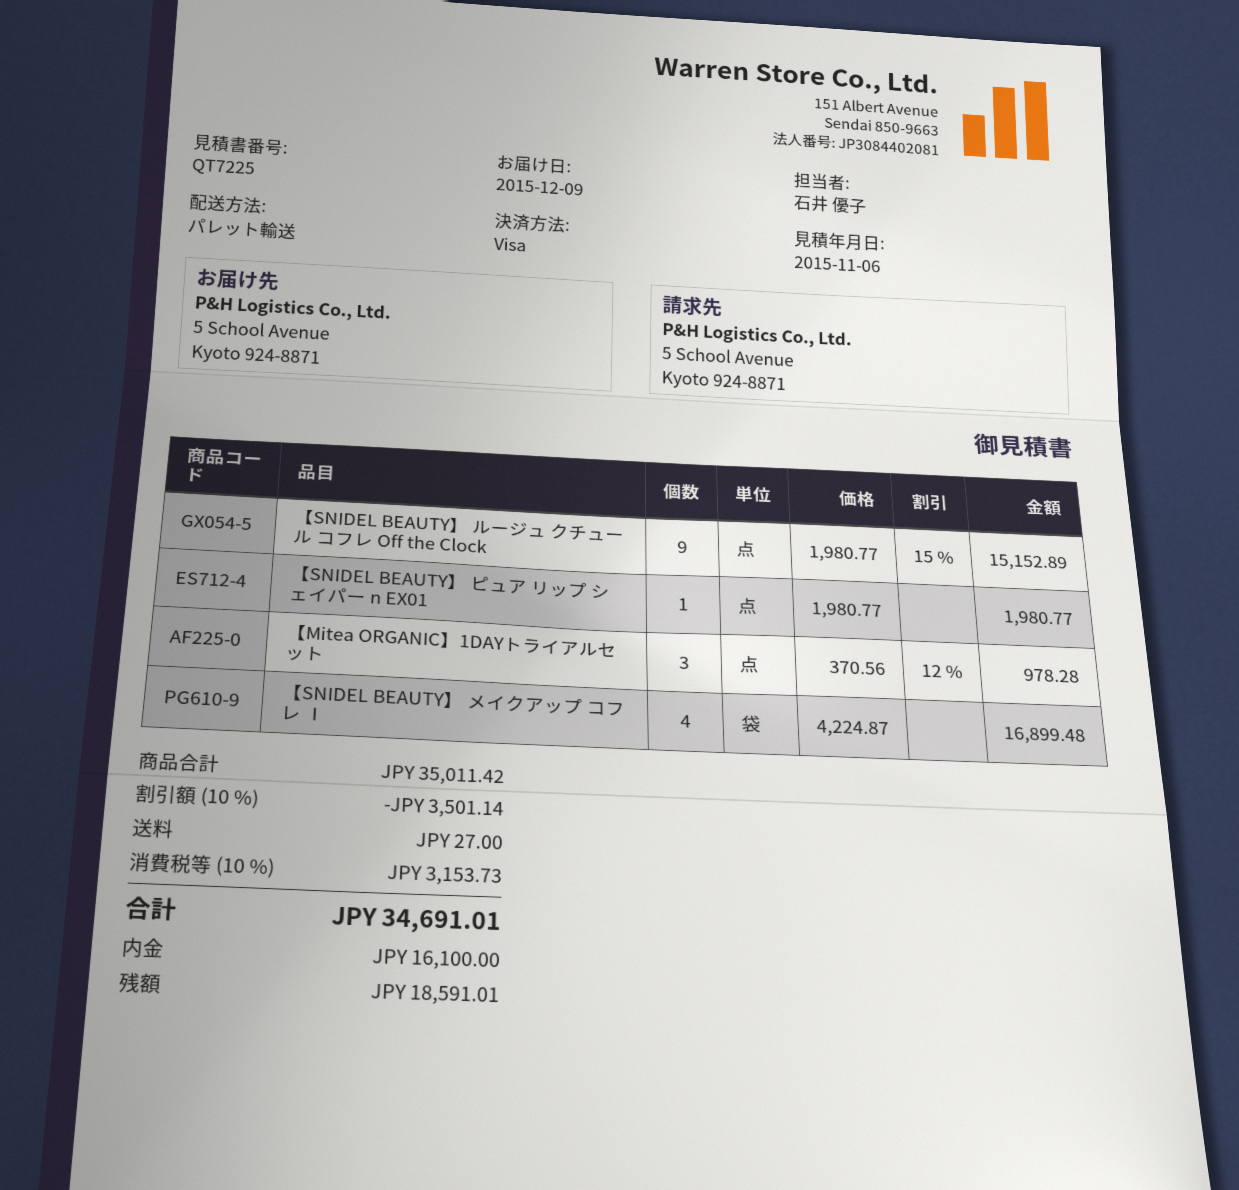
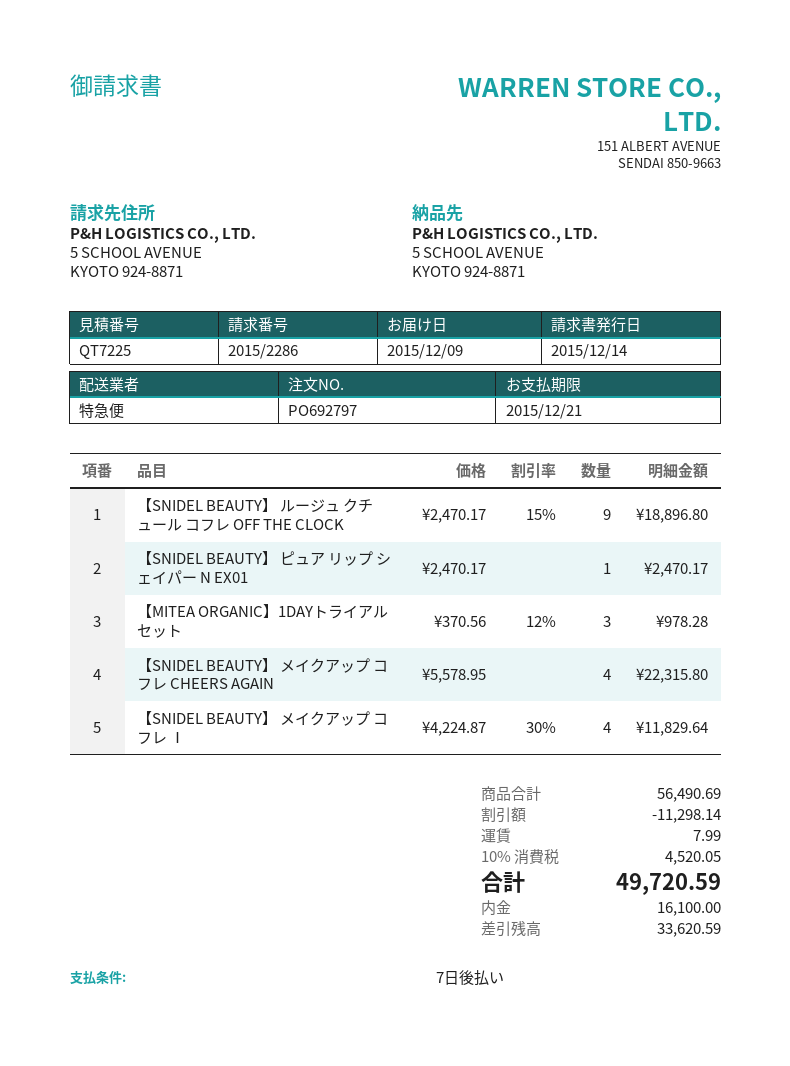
shipping method: pallet freight -> express
【SNIDEL BEAUTY】 ルージュ クチュール コフレ Off the Clock: 9 x 1980.77 - 15% = 15152.89 -> 9 x 2470.17 - 15% = 18896.80
【SNIDEL BEAUTY】 ピュア リップ シェイパー n EX01: 1 x 1980.77 = 1980.77 -> 1 x 2470.17 = 2470.17
【SNIDEL BEAUTY】 メイクアップ コフレ Ⅰ: 4 x 4224.87 = 16899.48 -> 4 x 4224.87 - 30% = 11829.64
【SNIDEL BEAUTY】 メイクアップ コフレ CHEERS AGAIN: none -> 4 x 5578.95 = 22315.80
subtotal: 35011.42 -> 56490.69
discount: 3501.14 -> 11298.14
shipping: 27.00 -> 7.99
tax: 10% = 3153.73 -> 10% = 4520.05
total: 34691.01 -> 49720.59
balance: 18591.01 -> 33620.59

